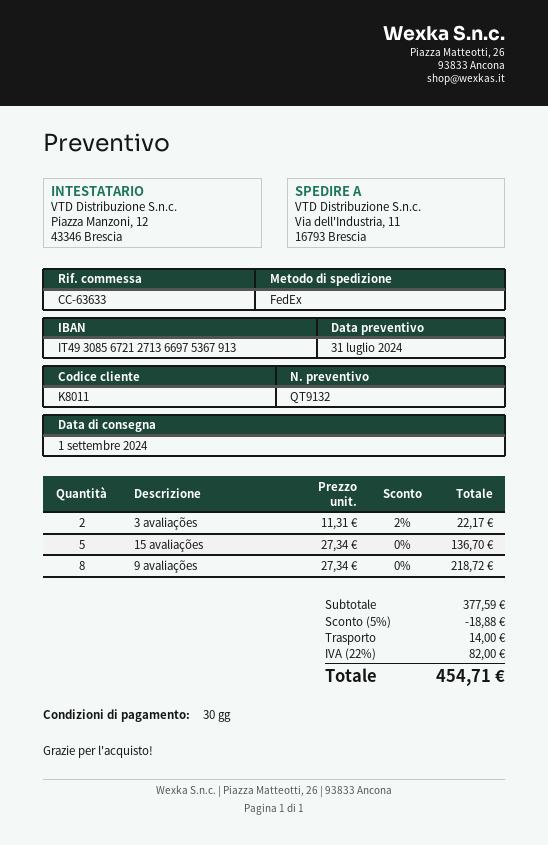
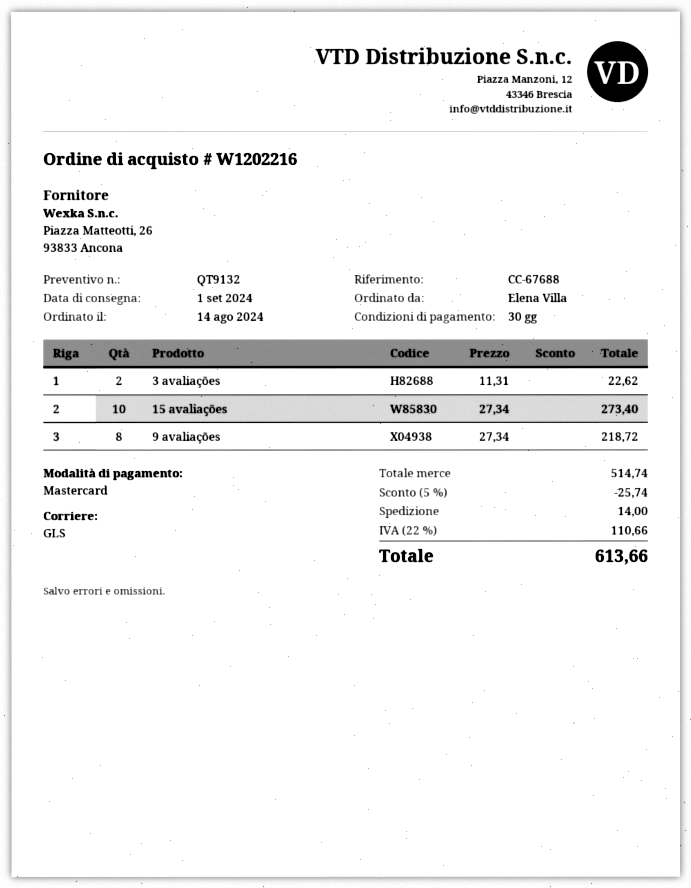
reference: CC-63633 -> CC-67688
shipping method: FedEx -> GLS
3 avaliações: 2 x 11.31 - 2% = 22.17 -> 2 x 11.31 = 22.62
15 avaliações: 5 x 27.34 = 136.70 -> 10 x 27.34 = 273.40
subtotal: 377.59 -> 514.74
discount: 5% = 18.88 -> 5% = 25.74
tax: 22% = 82.00 -> 22% = 110.66
total: 454.71 -> 613.66

